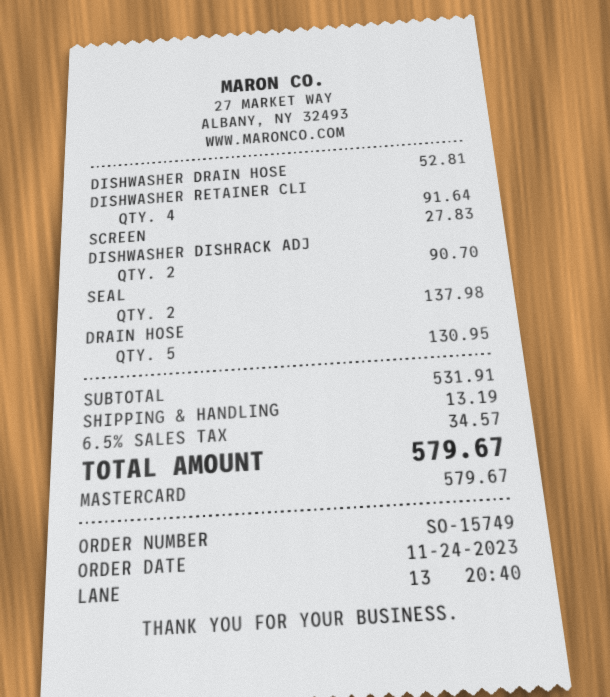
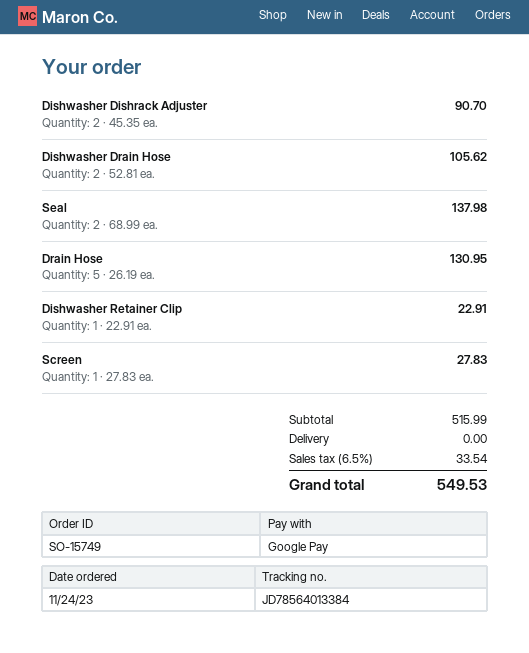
payment method: Mastercard -> Google Pay
DISHWASHER DRAIN HOSE: 1 for 52.81 -> 2 for 105.62
DISHWASHER RETAINER CLI: 4 for 91.64 -> 1 for 22.91
subtotal: 531.91 -> 515.99
shipping: 13.19 -> 0.00
tax: 6.5% = 34.57 -> 6.5% = 33.54
total: 579.67 -> 549.53

